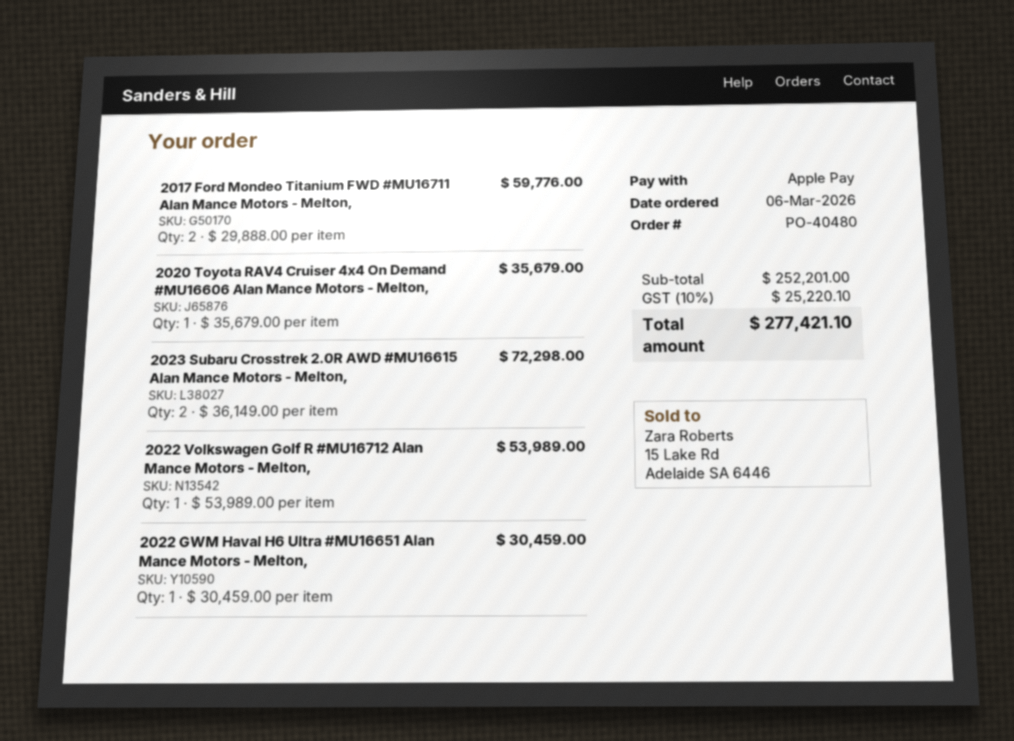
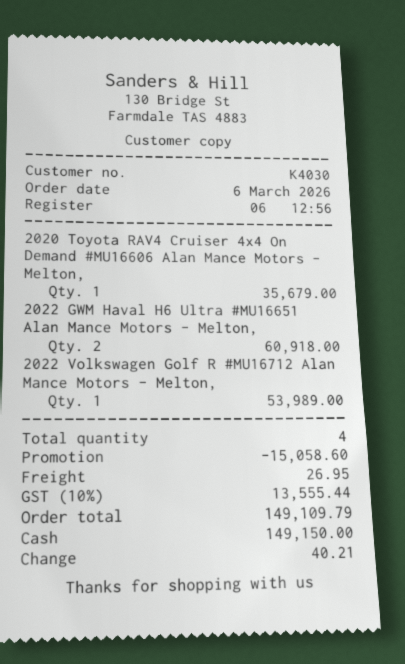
payment method: Apple Pay -> cash
2017 Ford Mondeo Titanium FWD #MU16711 Alan Mance Motors - Melton,: 2 for 59776.00 -> none
2023 Subaru Crosstrek 2.0R AWD #MU16615 Alan Mance Motors - Melton,: 2 for 72298.00 -> none
2022 GWM Haval H6 Ultra #MU16651 Alan Mance Motors - Melton,: 1 for 30459.00 -> 2 for 60918.00
discount: none -> 15058.60
shipping: none -> 26.95
tax: 10% = 25220.10 -> 10% = 13555.44
total: 277421.10 -> 149109.79

